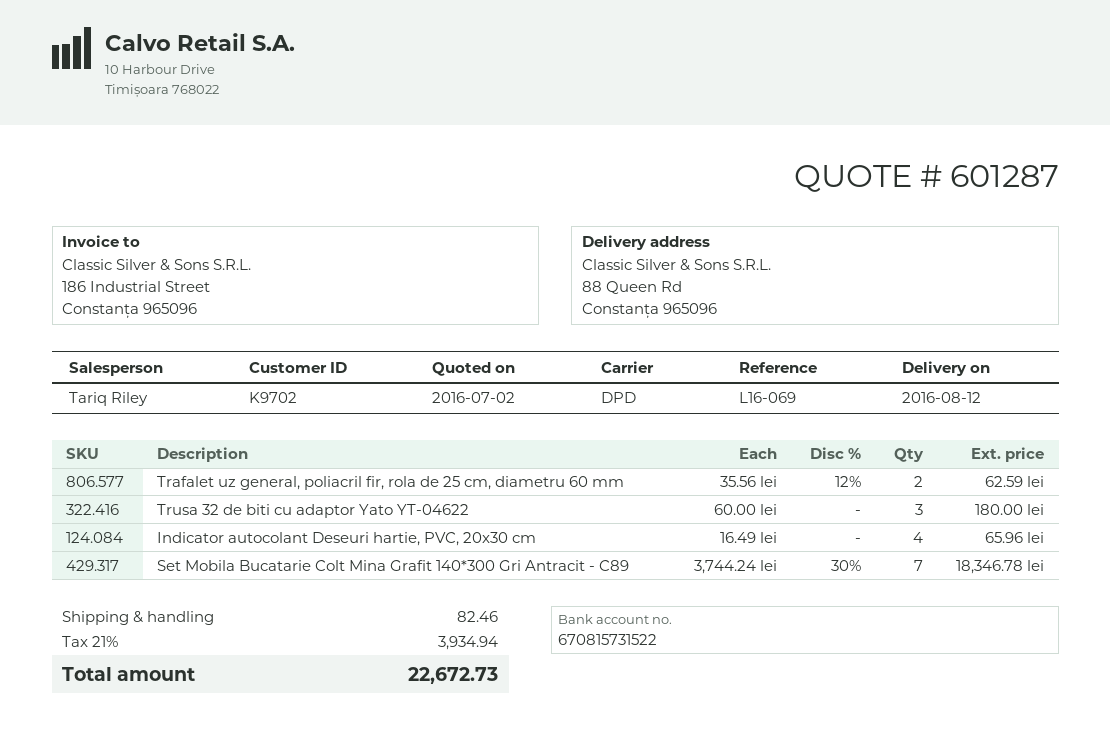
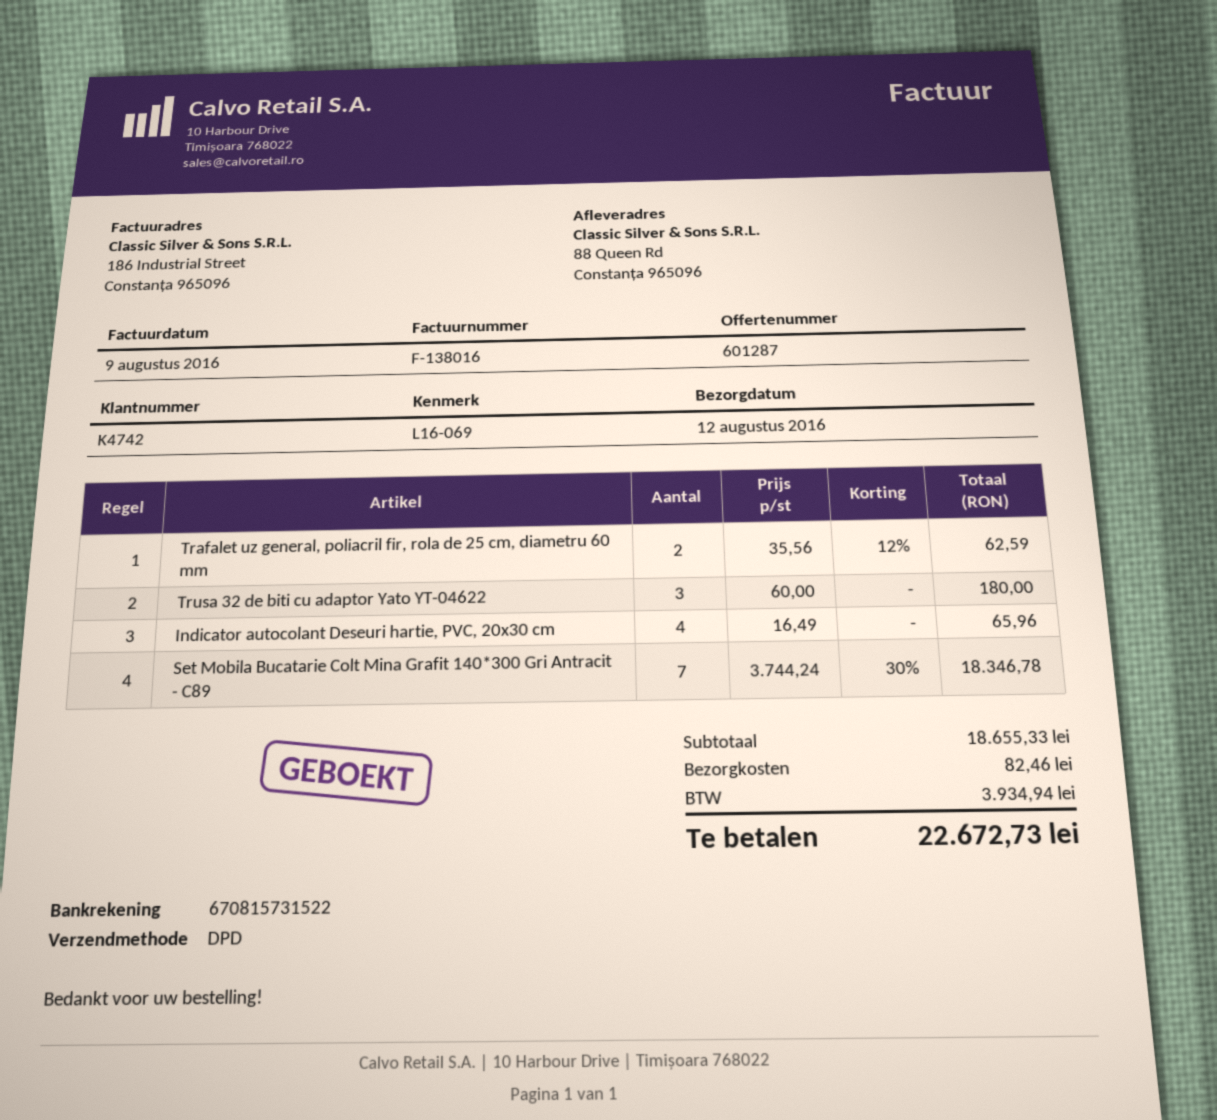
customer number: K9702 -> K4742

